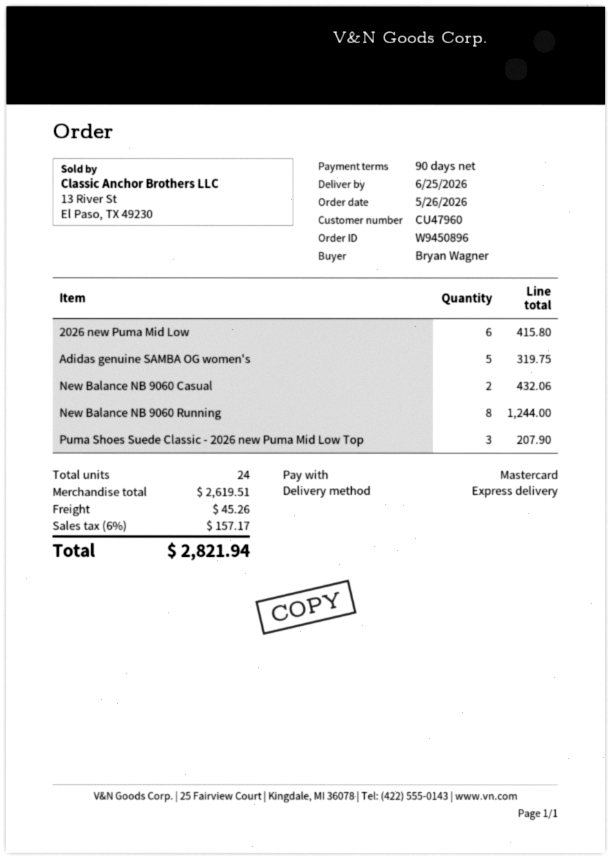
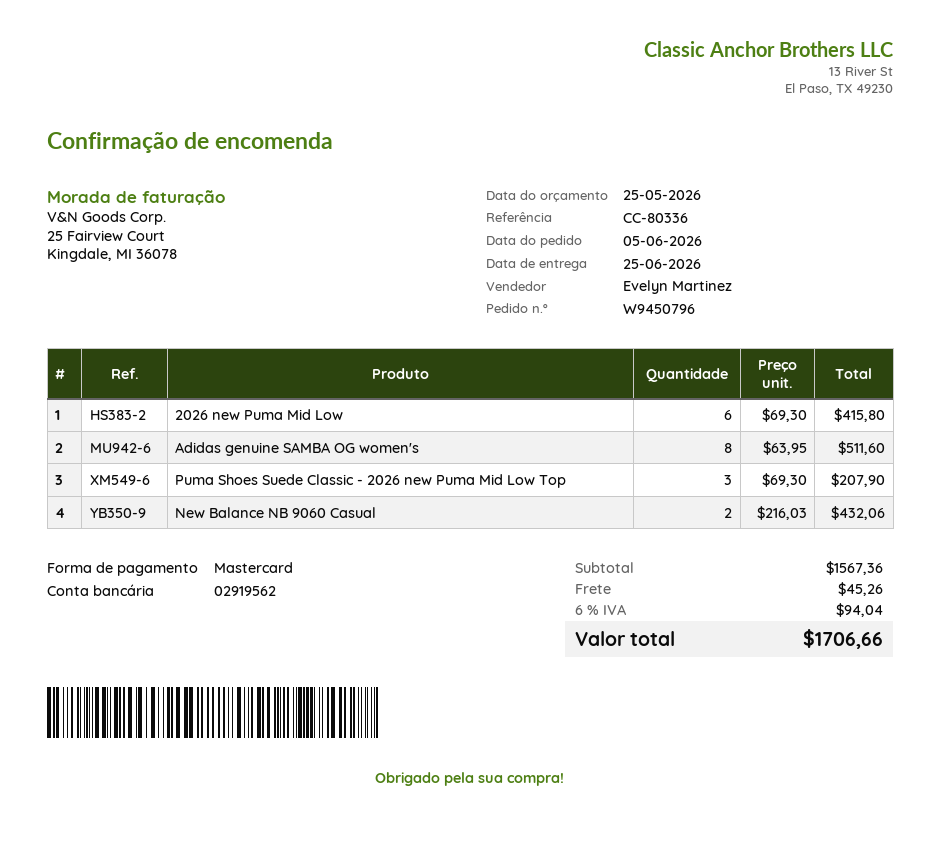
order number: W9450896 -> W9450796
order date: 2026-05-26 -> 2026-06-05
Adidas genuine SAMBA OG women's: 5 for 319.75 -> 8 for 511.60
New Balance NB 9060 Running: 8 for 1244.00 -> none
subtotal: 2619.51 -> 1567.36
tax: 6% = 157.17 -> 6% = 94.04
total: 2821.94 -> 1706.66

